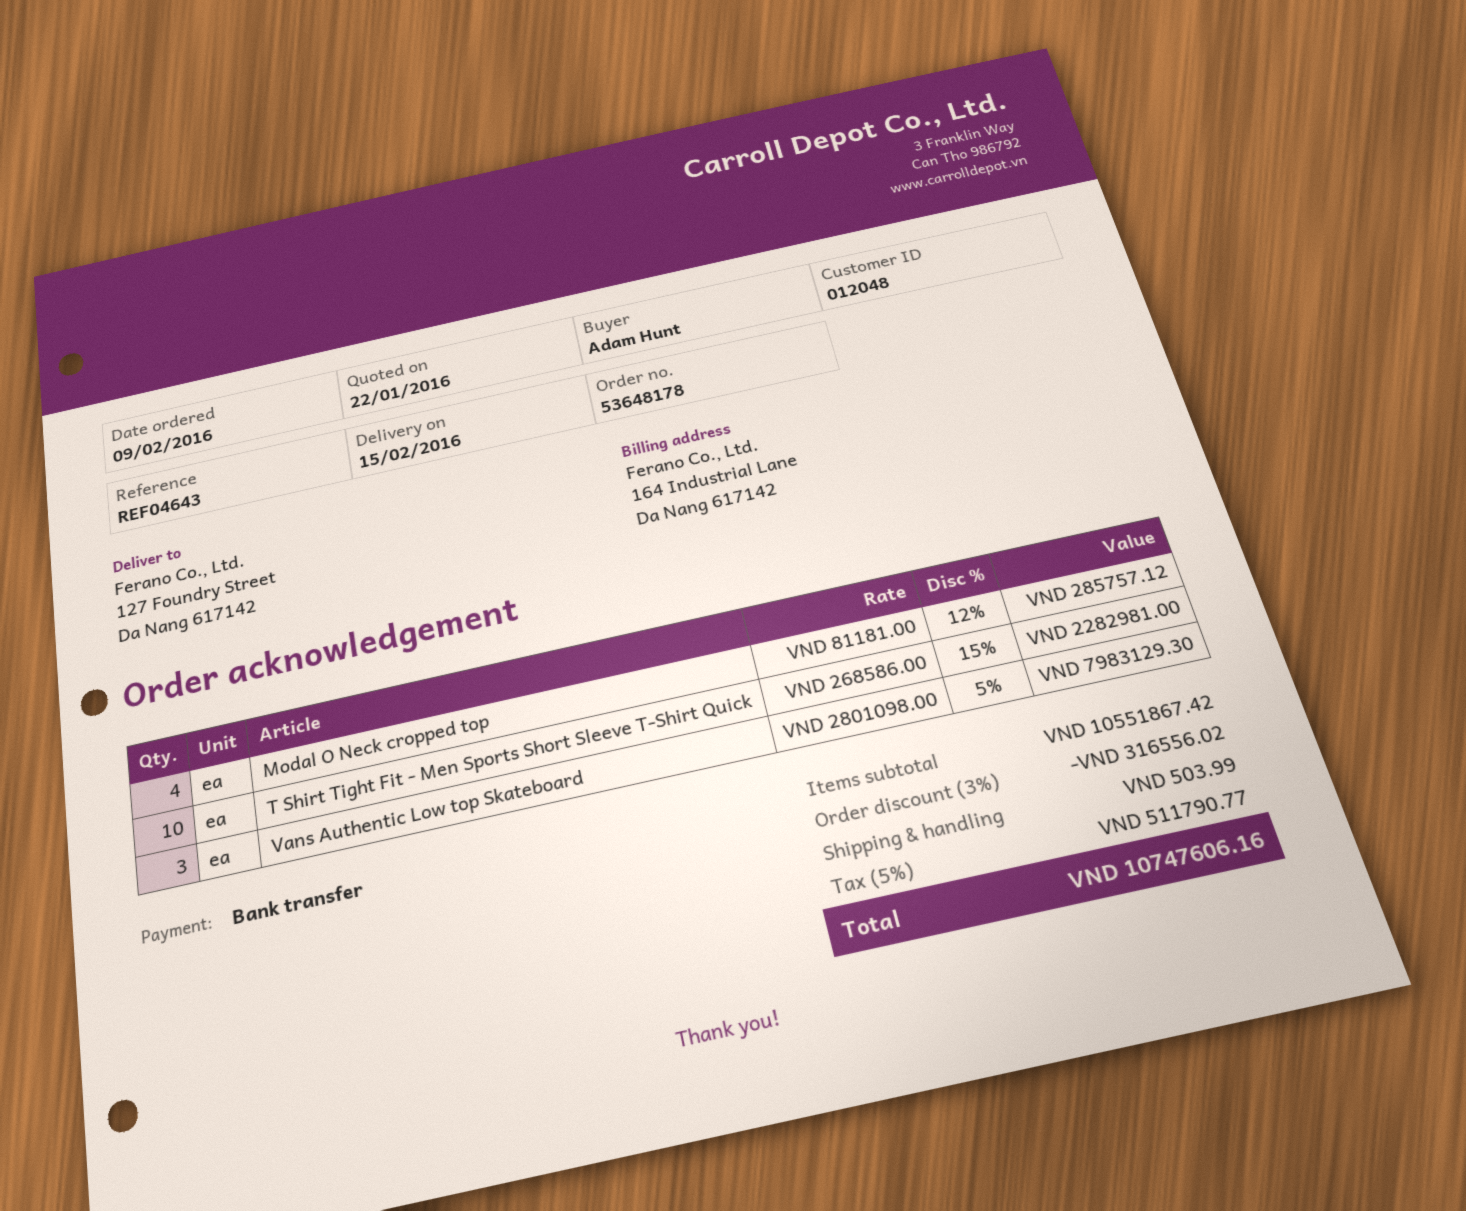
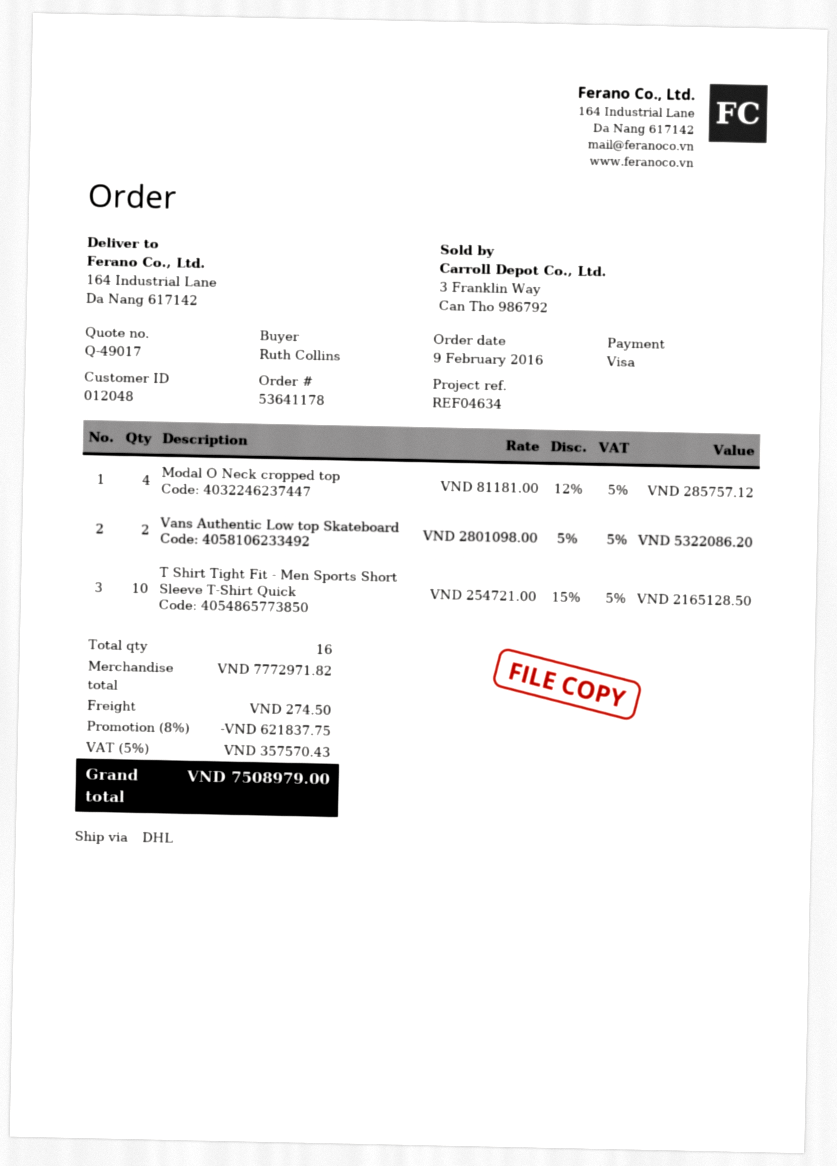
order number: 53648178 -> 53641178
reference: REF04643 -> REF04634
ordered by: Adam Hunt -> Ruth Collins
payment method: bank transfer -> Visa
ship to: 127 Foundry Street, Da Nang 617142 -> 164 Industrial Lane, Da Nang 617142
T Shirt Tight Fit - Men Sports Short Sleeve T-Shirt Quick: 10 x 268586.00 - 15% = 2282981.00 -> 10 x 254721.00 - 15% = 2165128.50
Vans Authentic Low top Skateboard: 3 x 2801098.00 - 5% = 7983129.30 -> 2 x 2801098.00 - 5% = 5322086.20
subtotal: 10551867.42 -> 7772971.82
discount: 3% = 316556.02 -> 8% = 621837.75
shipping: 503.99 -> 274.50
tax: 5% = 511790.77 -> 5% = 357570.43
total: 10747606.16 -> 7508979.00

